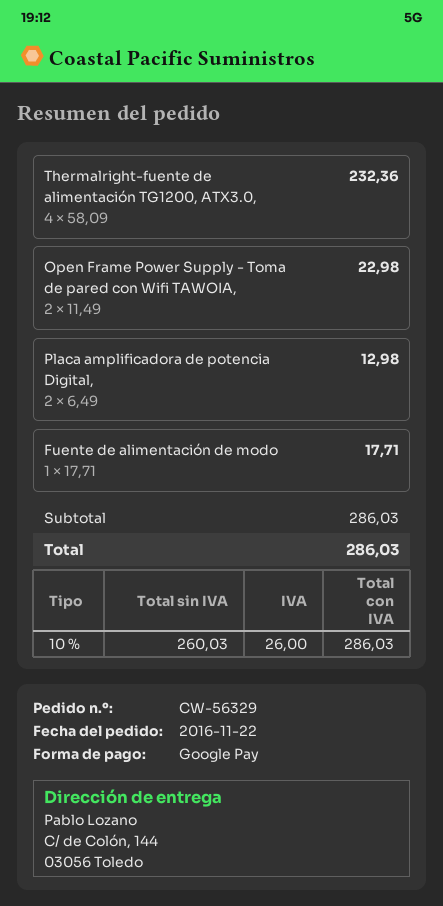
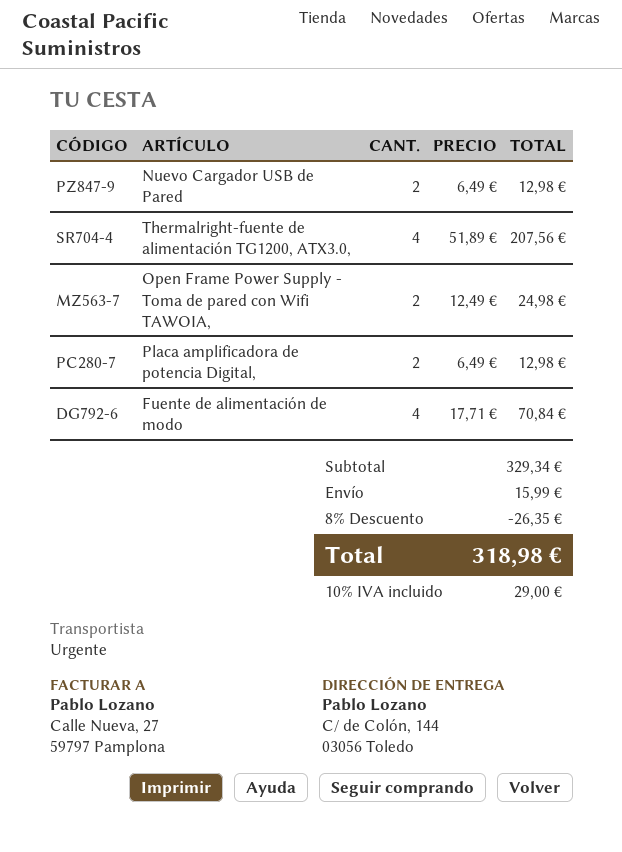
Thermalright-fuente de alimentación TG1200, ATX3.0,: 4 x 58.09 = 232.36 -> 4 x 51.89 = 207.56
Open Frame Power Supply - Toma de pared con Wifi TAWOIA,: 2 x 11.49 = 22.98 -> 2 x 12.49 = 24.98
Fuente de alimentación de modo: 1 x 17.71 = 17.71 -> 4 x 17.71 = 70.84
Nuevo Cargador USB de Pared: none -> 2 x 6.49 = 12.98
subtotal: 286.03 -> 329.34
discount: none -> 8% = 26.35
shipping: none -> 15.99
tax: 10% = 26.00 -> 10% = 29.00
total: 286.03 -> 318.98

